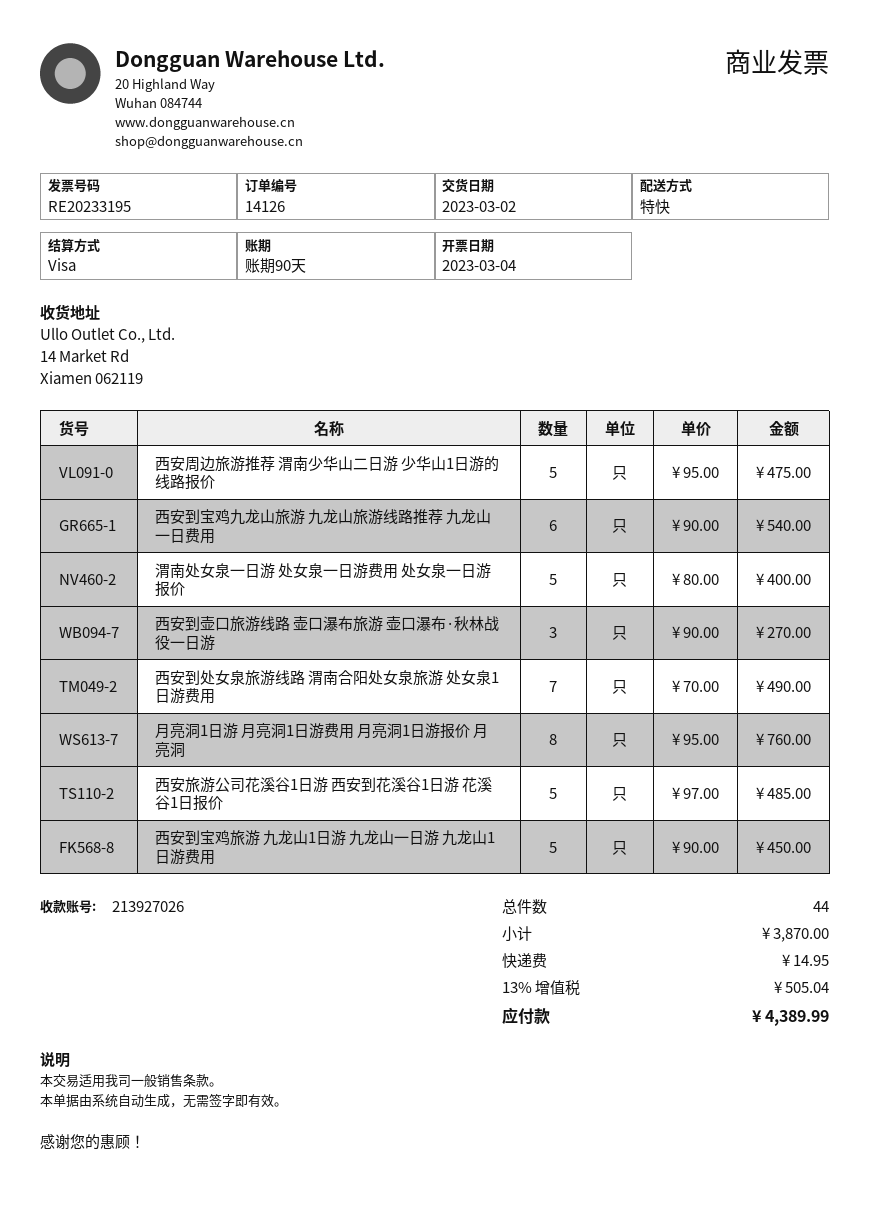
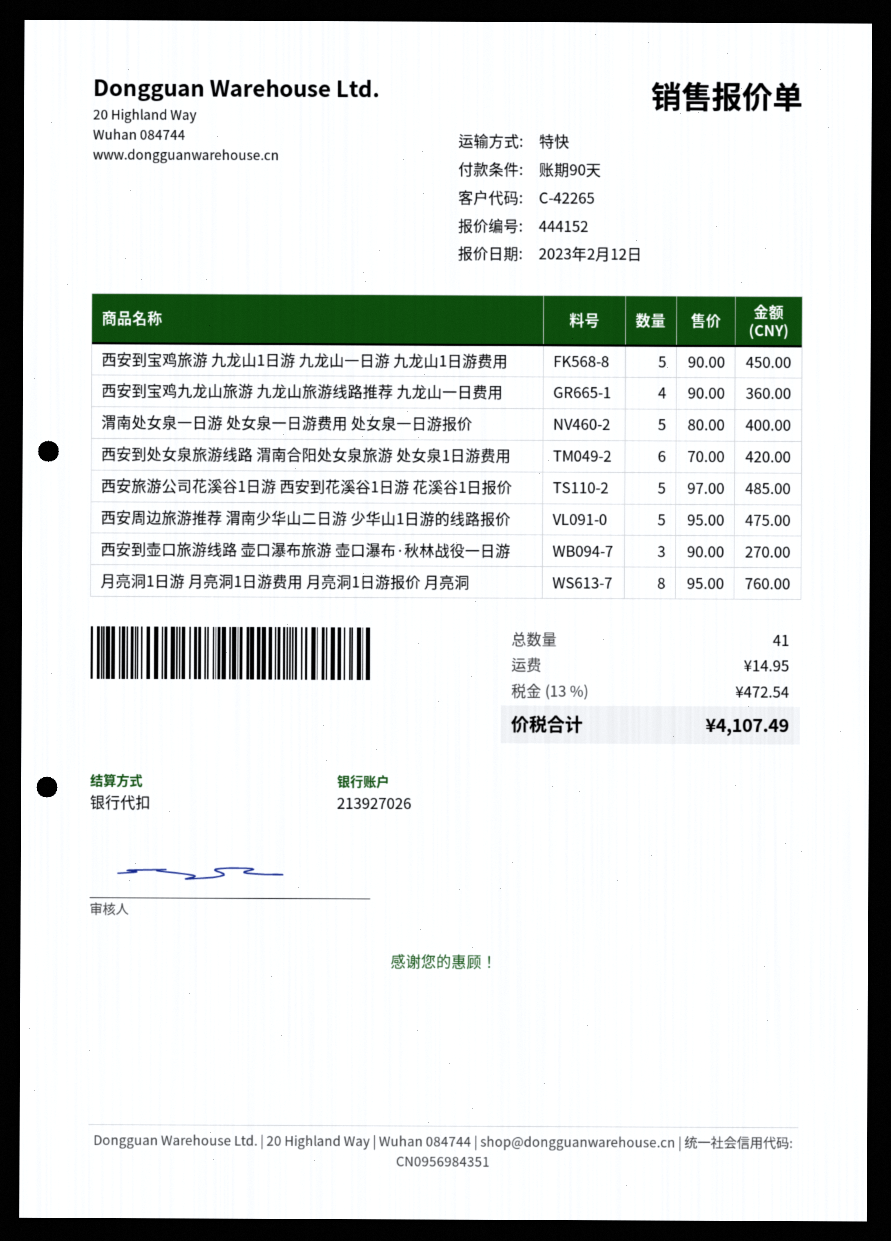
payment method: Visa -> direct debit
西安到宝鸡九龙山旅游 九龙山旅游线路推荐 九龙山一日费用: 6 x 90.00 = 540.00 -> 4 x 90.00 = 360.00
西安到处女泉旅游线路 渭南合阳处女泉旅游 处女泉1日游费用: 7 x 70.00 = 490.00 -> 6 x 70.00 = 420.00
total quantity: 44 -> 41
tax: 13% = 505.04 -> 13% = 472.54
total: 4389.99 -> 4107.49

